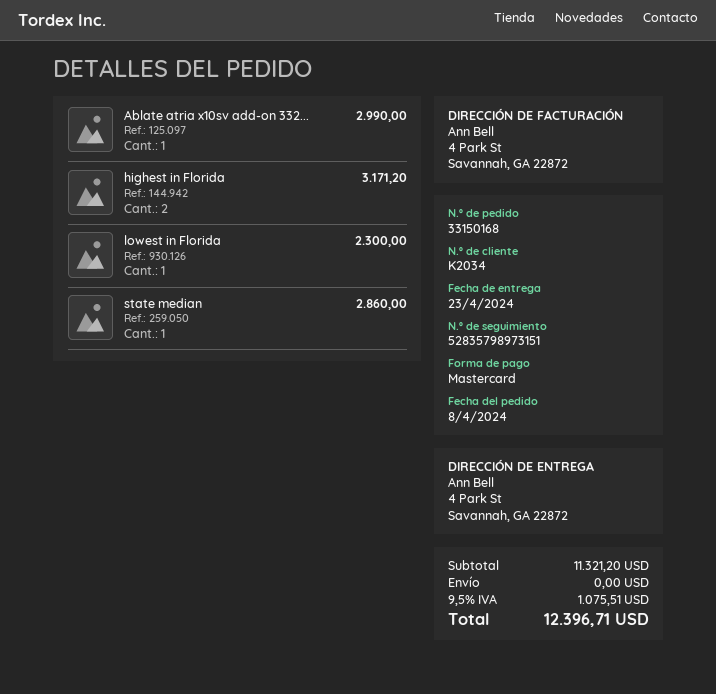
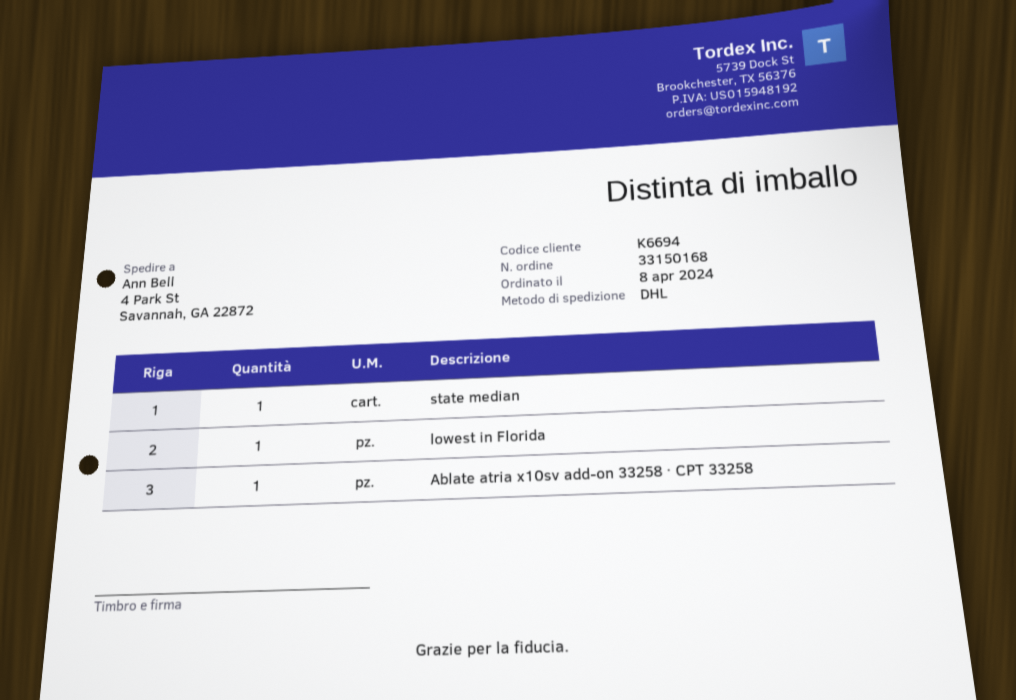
customer number: K2034 -> K6694
highest in Florida: 2 -> none

